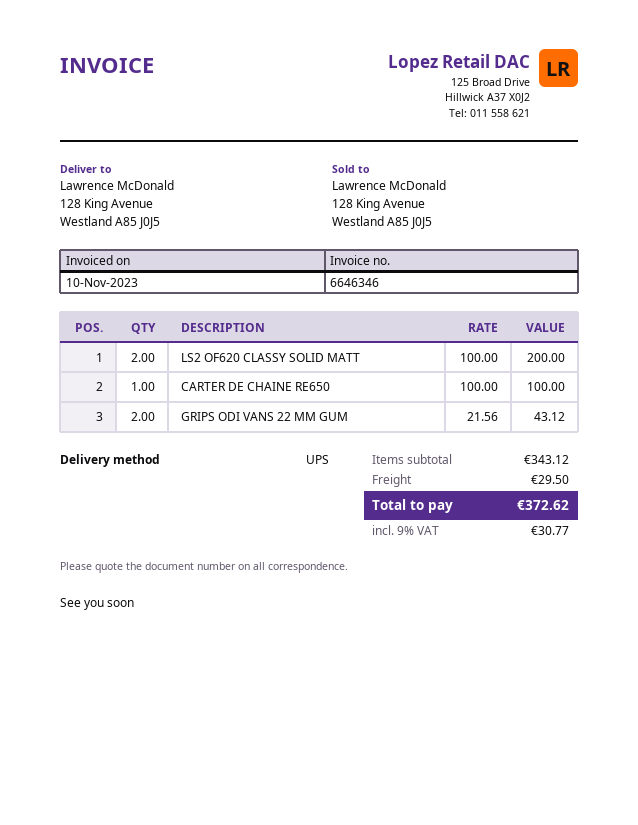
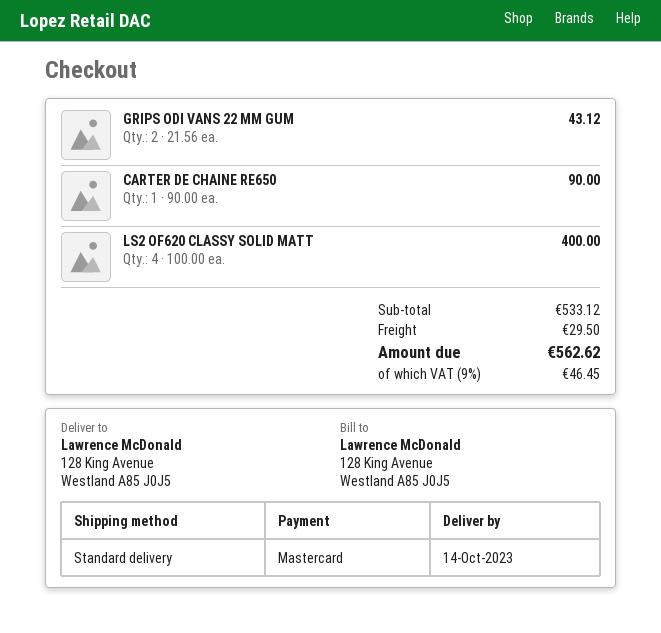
shipping method: UPS -> standard
LS2 OF620 CLASSY SOLID MATT: 2 x 100.00 = 200.00 -> 4 x 100.00 = 400.00
CARTER DE CHAINE RE650: 1 x 100.00 = 100.00 -> 1 x 90.00 = 90.00
subtotal: 343.12 -> 533.12
tax: 9% = 30.77 -> 9% = 46.45
total: 372.62 -> 562.62

